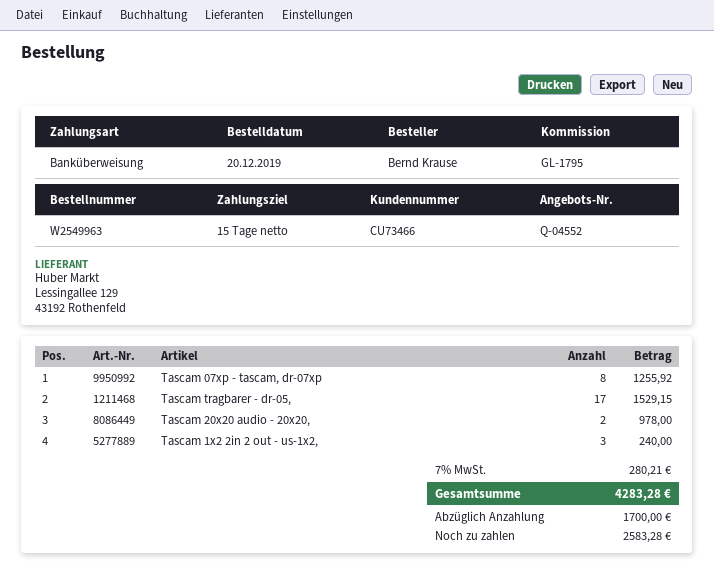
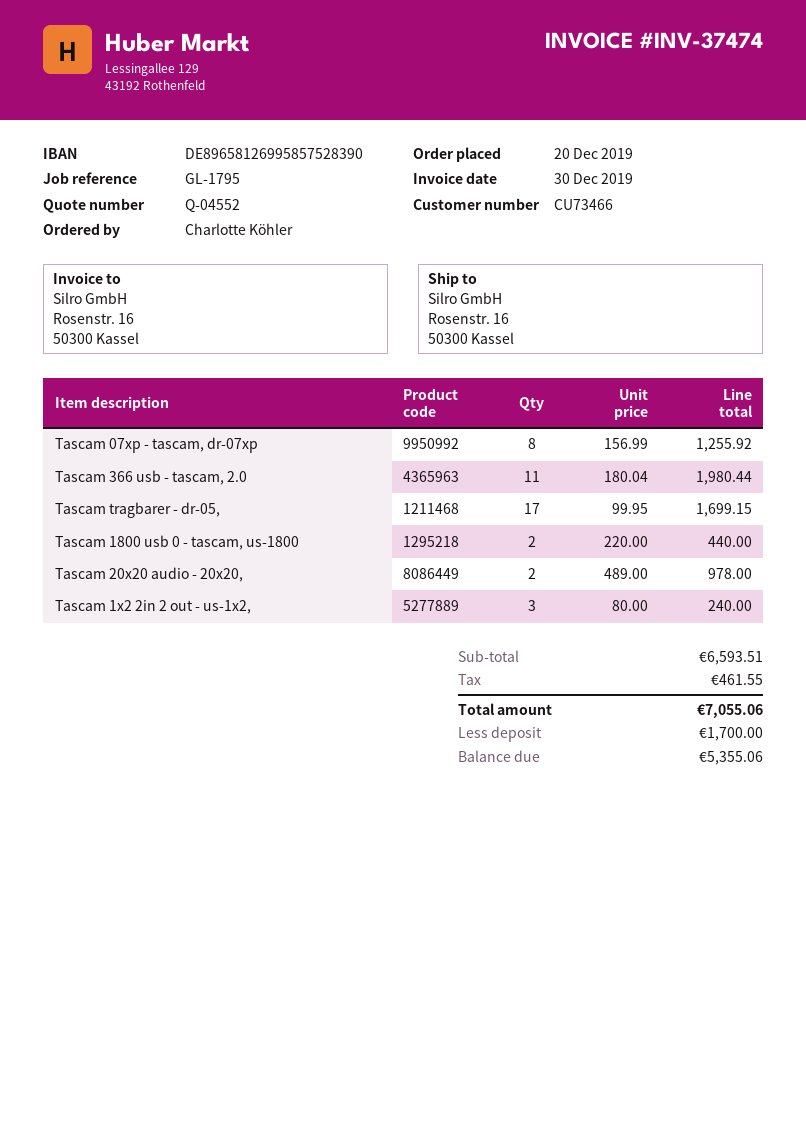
ordered by: Bernd Krause -> Charlotte Köhler
Tascam tragbarer - dr-05,: 17 for 1529.15 -> 17 for 1699.15
Tascam 366 usb - tascam, 2.0: none -> 11 for 1980.44
Tascam 1800 usb 0 - tascam, us-1800: none -> 2 for 440.00
tax: 280.21 -> 461.55
total: 4283.28 -> 7055.06
balance: 2583.28 -> 5355.06

